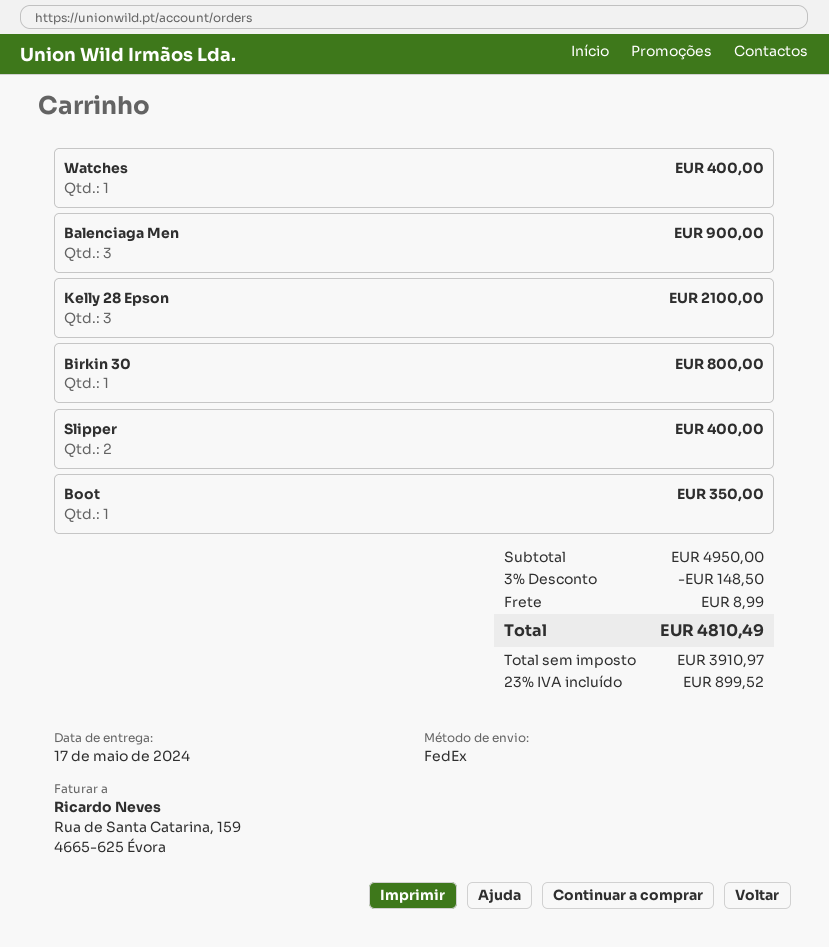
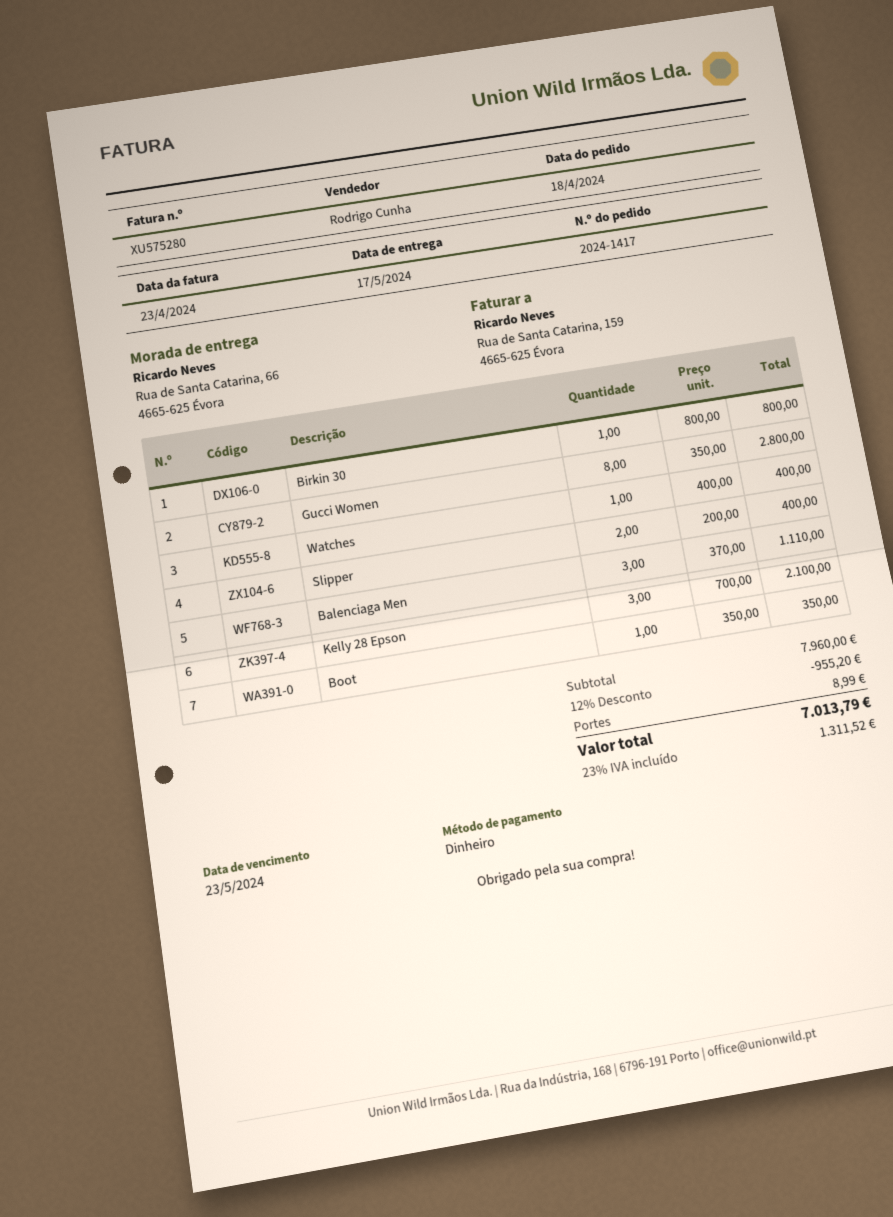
Balenciaga Men: 3 for 900.00 -> 3 for 1110.00
Gucci Women: none -> 8 for 2800.00
subtotal: 4950.00 -> 7960.00
discount: 3% = 148.50 -> 12% = 955.20
tax: 23% = 899.52 -> 23% = 1311.52
total: 4810.49 -> 7013.79

